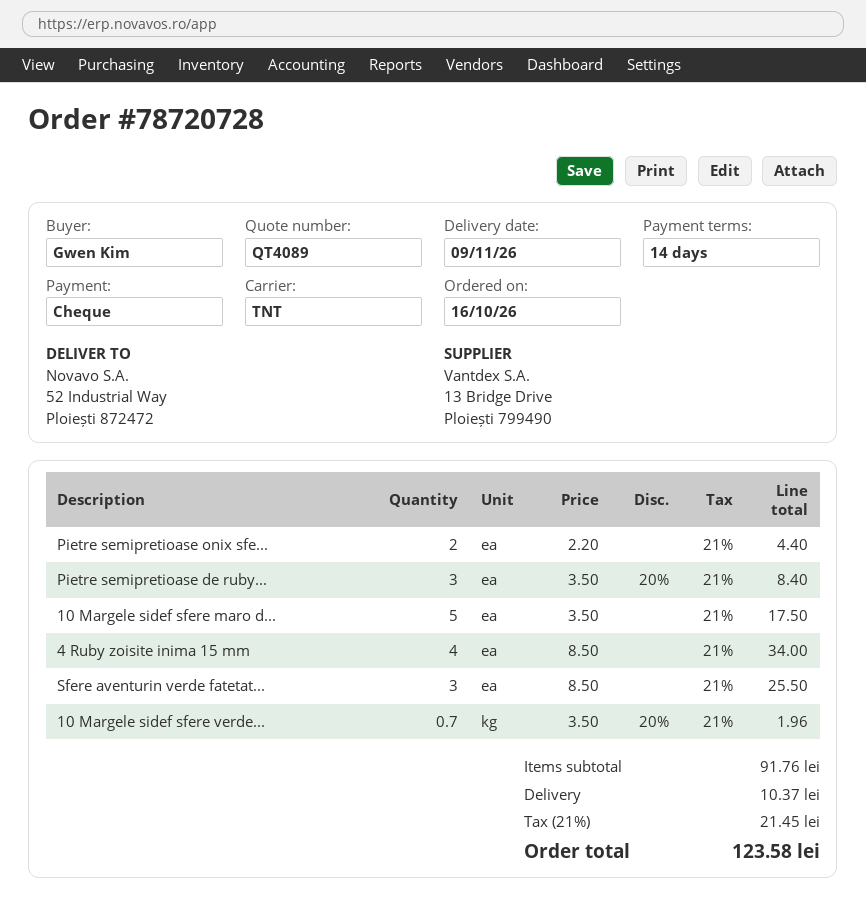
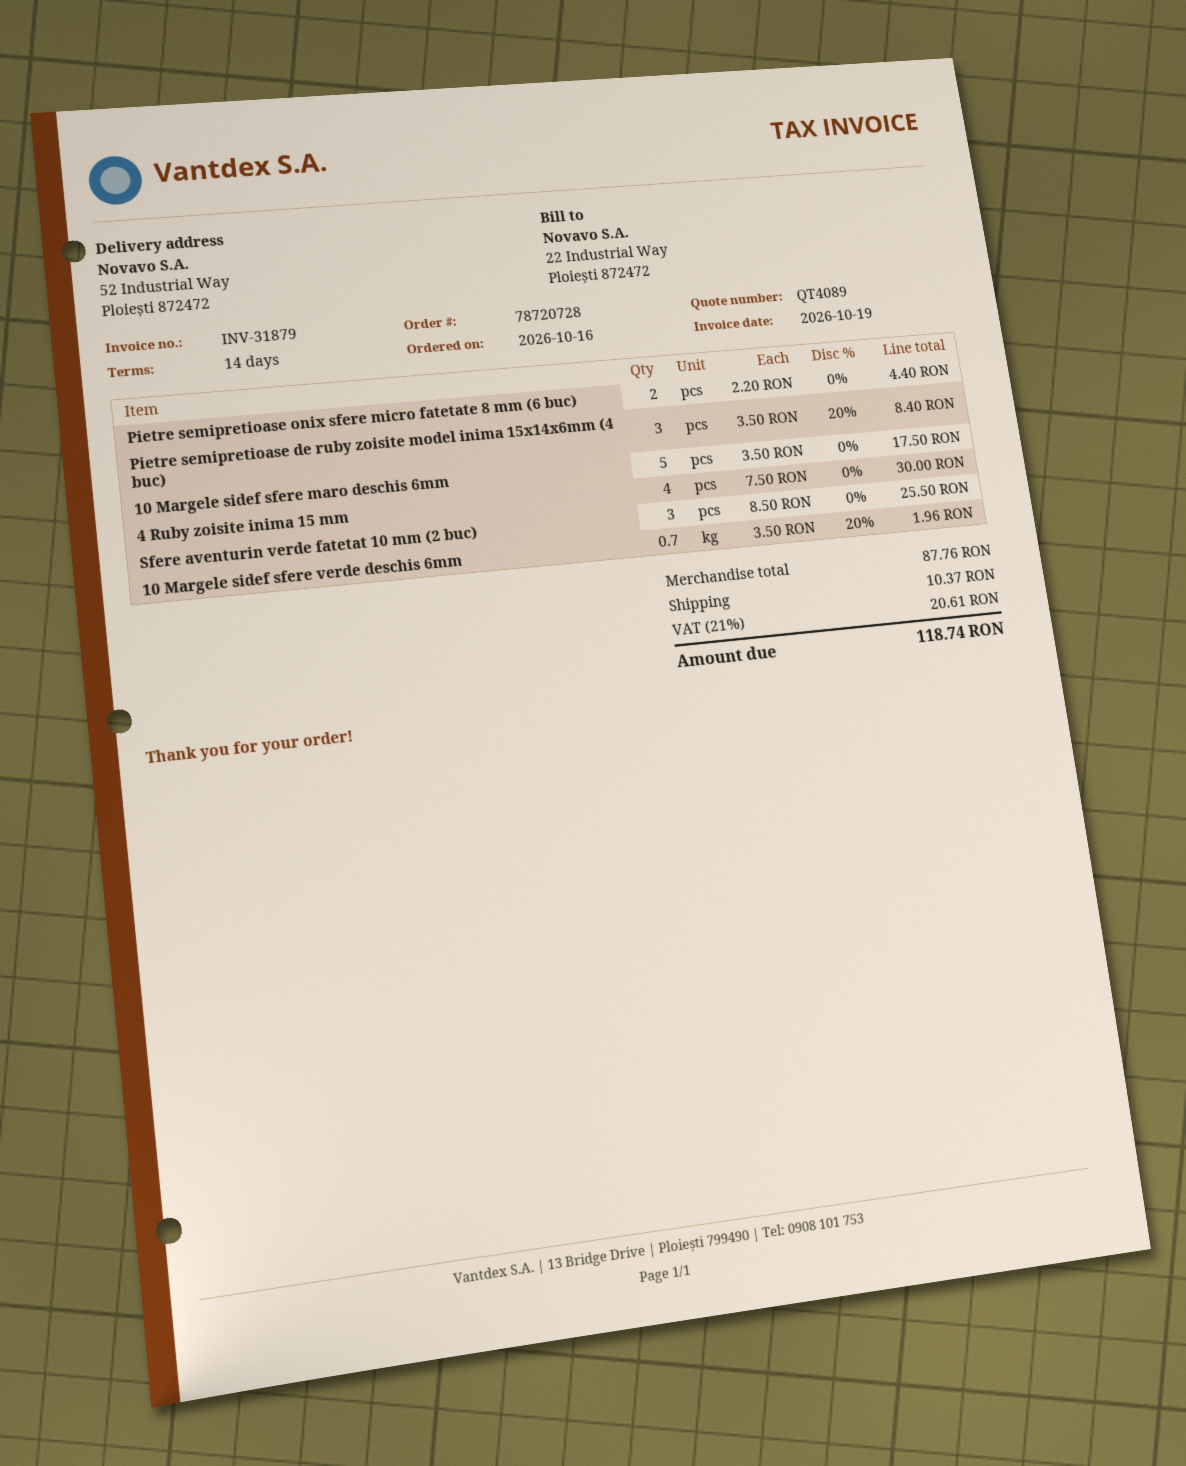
4 Ruby zoisite inima 15 mm: 4 x 8.50 = 34.00 -> 4 x 7.50 = 30.00
subtotal: 91.76 -> 87.76
tax: 21% = 21.45 -> 21% = 20.61
total: 123.58 -> 118.74

